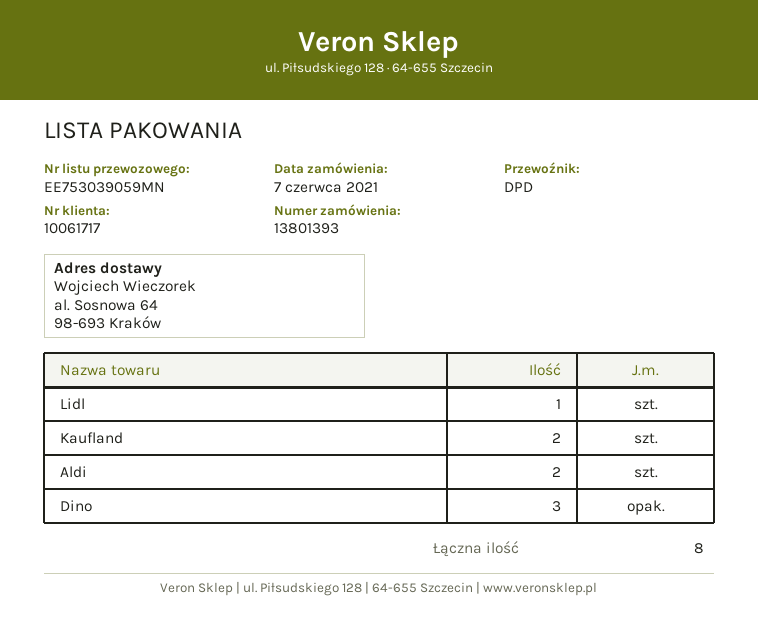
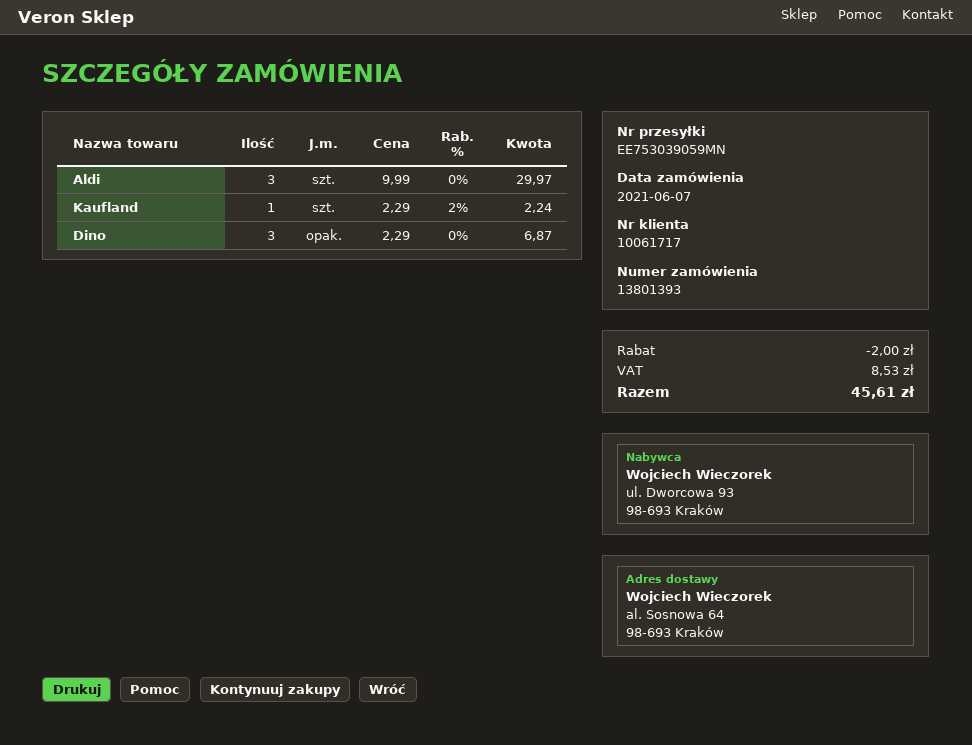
Lidl: 1 -> none
Kaufland: 2 -> 1
Aldi: 2 -> 3

